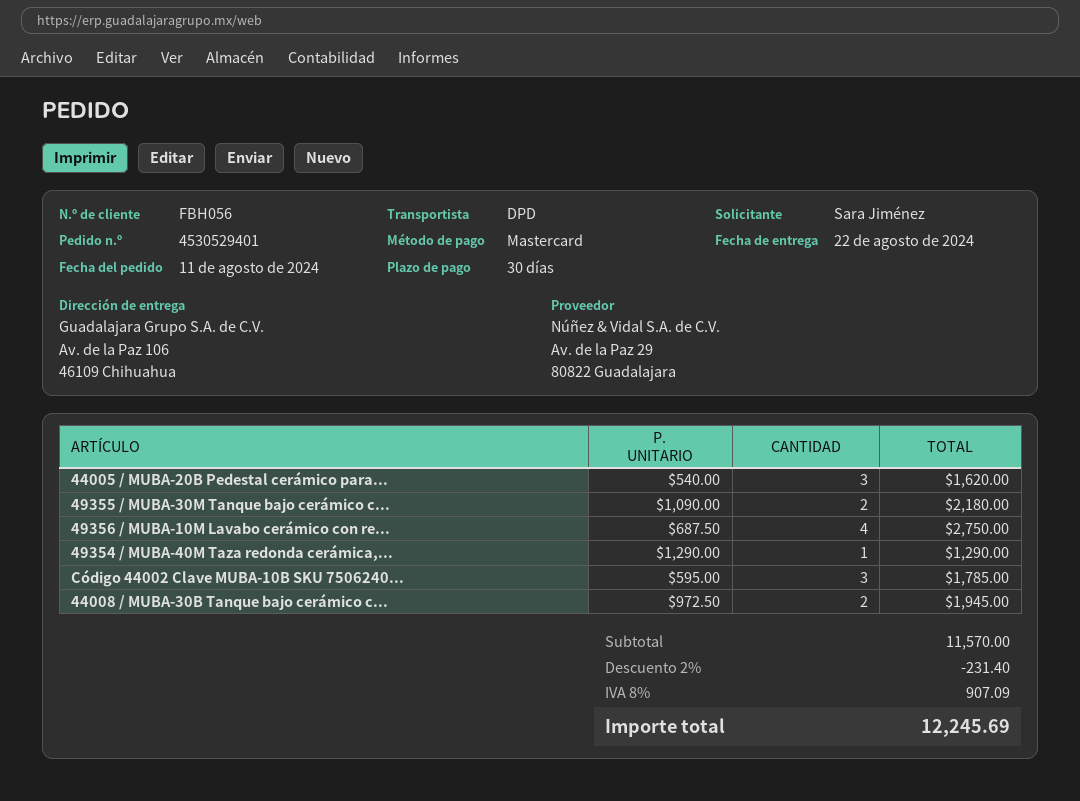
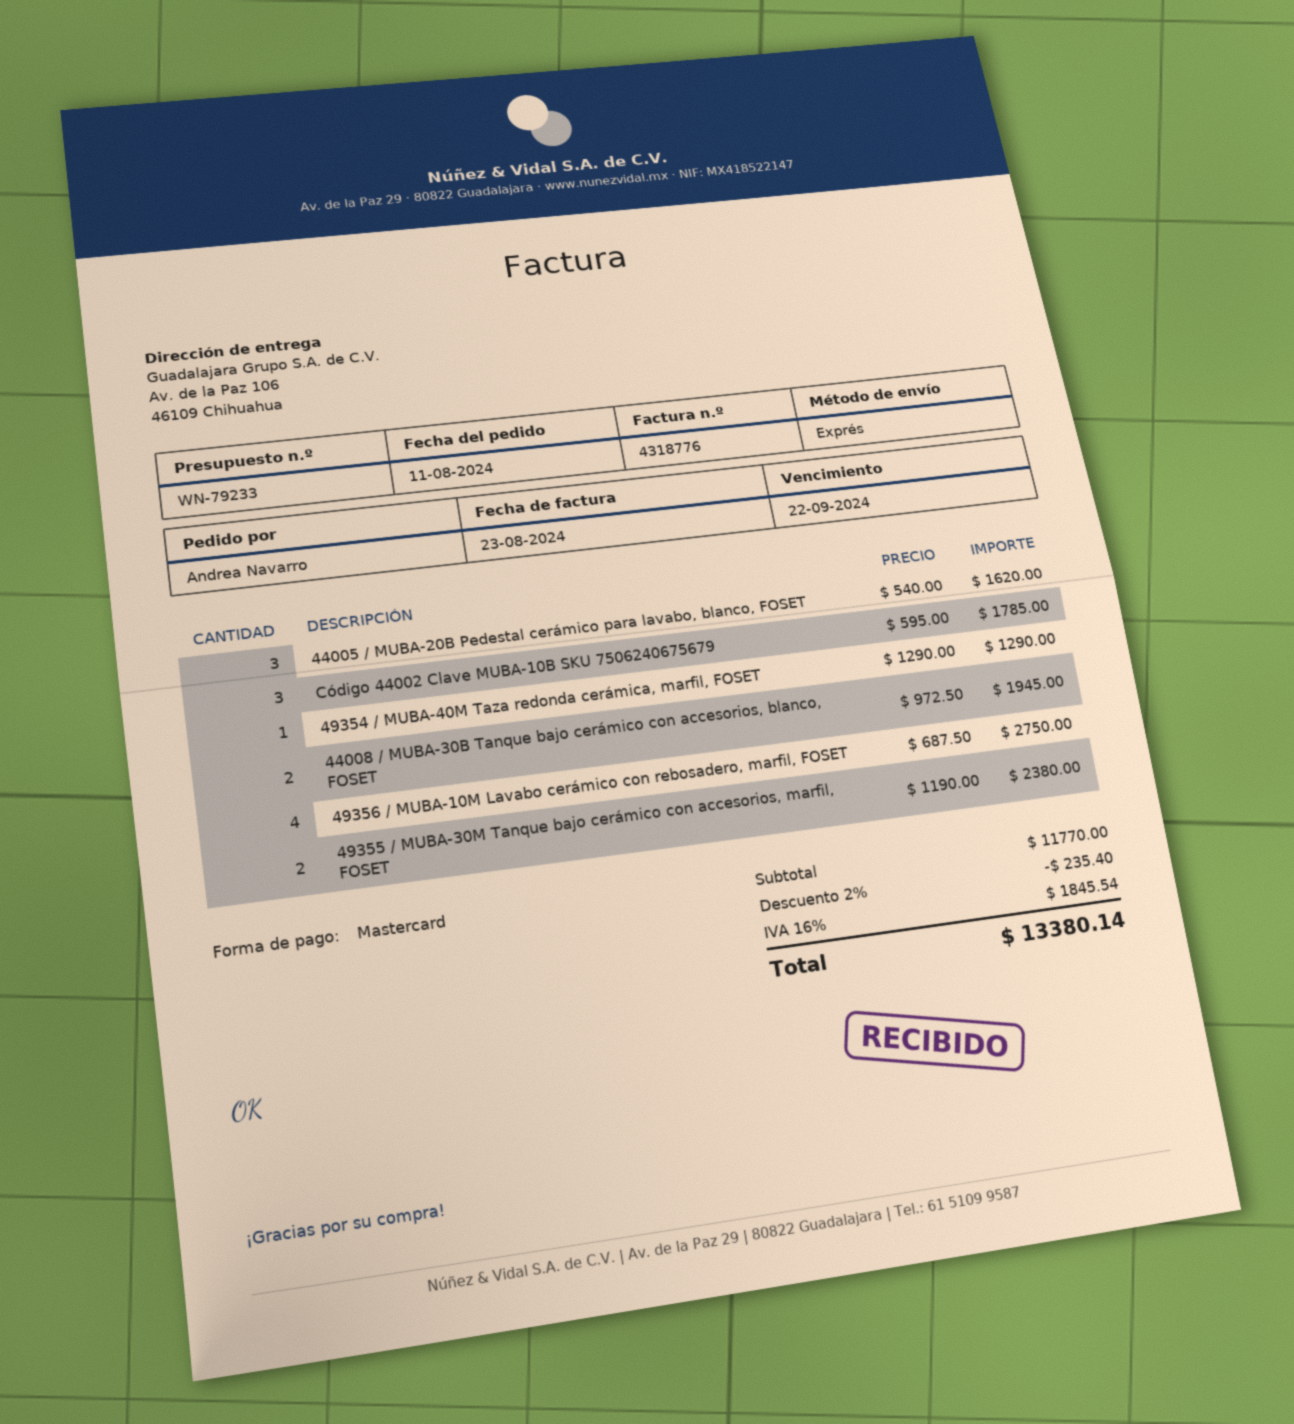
ordered by: Sara Jiménez -> Andrea Navarro
shipping method: DPD -> express
49355 / MUBA-30M Tanque bajo cerámico c...: 2 x 1090.00 = 2180.00 -> 2 x 1190.00 = 2380.00
subtotal: 11570.00 -> 11770.00
discount: 2% = 231.40 -> 2% = 235.40
tax: 8% = 907.09 -> 16% = 1845.54
total: 12245.69 -> 13380.14

